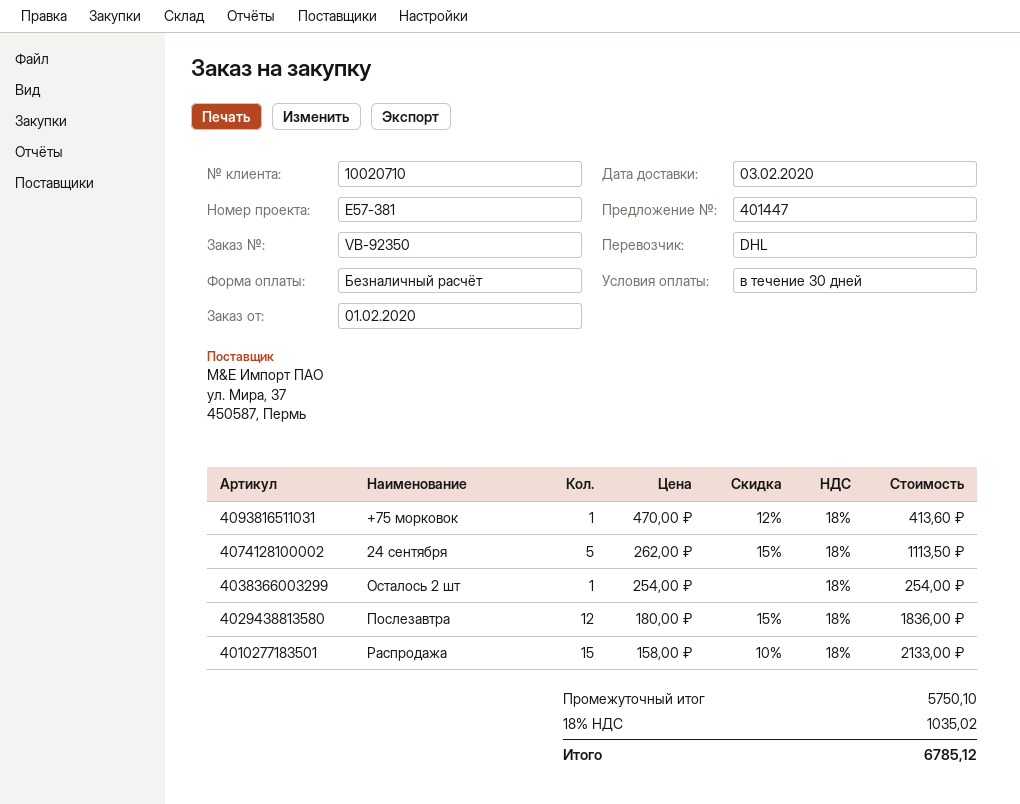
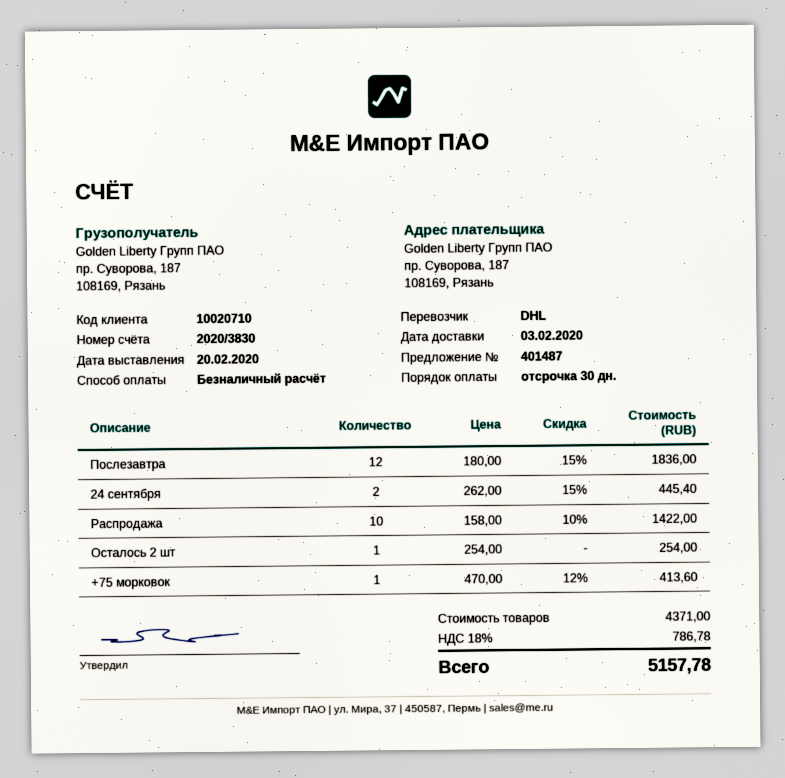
quote number: 401447 -> 401487
24 сентября: 5 x 262.00 - 15% = 1113.50 -> 2 x 262.00 - 15% = 445.40
Распродажа: 15 x 158.00 - 10% = 2133.00 -> 10 x 158.00 - 10% = 1422.00
subtotal: 5750.10 -> 4371.00
tax: 18% = 1035.02 -> 18% = 786.78
total: 6785.12 -> 5157.78

